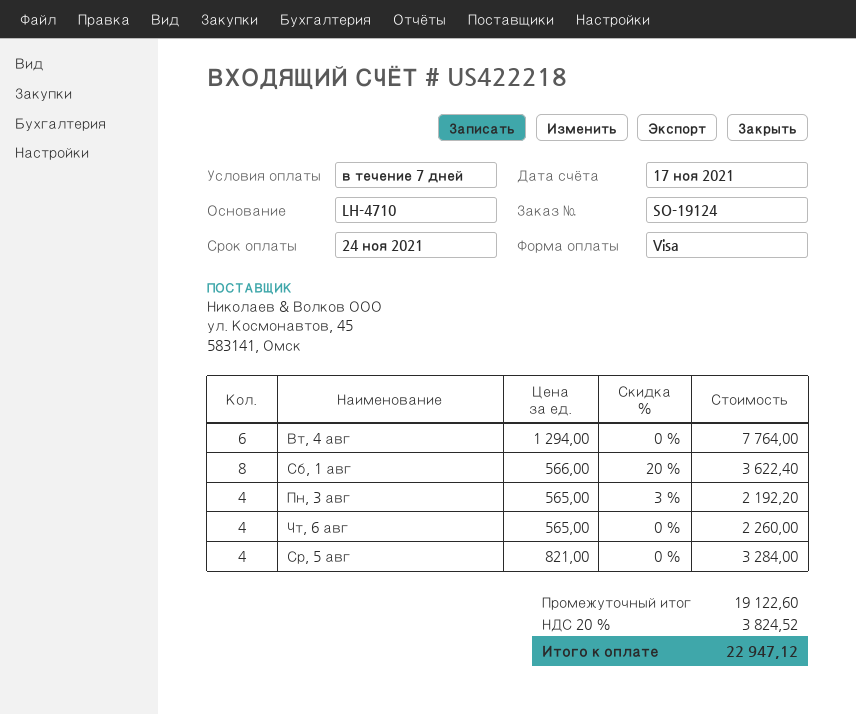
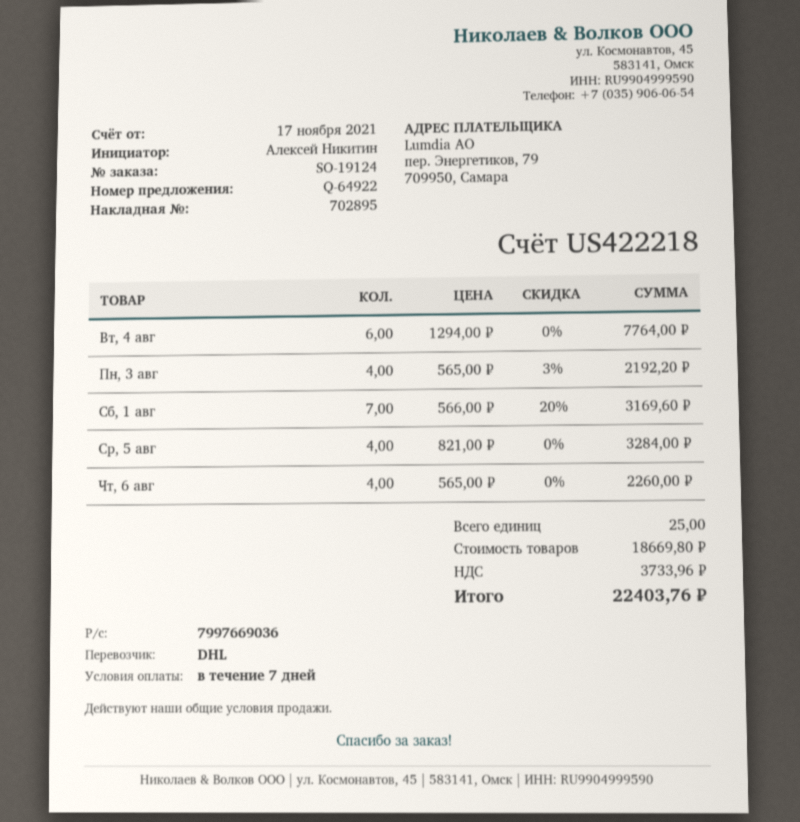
Сб, 1 авг: 8 x 566.00 - 20% = 3622.40 -> 7 x 566.00 - 20% = 3169.60
subtotal: 19122.60 -> 18669.80
tax: 3824.52 -> 3733.96
total: 22947.12 -> 22403.76

